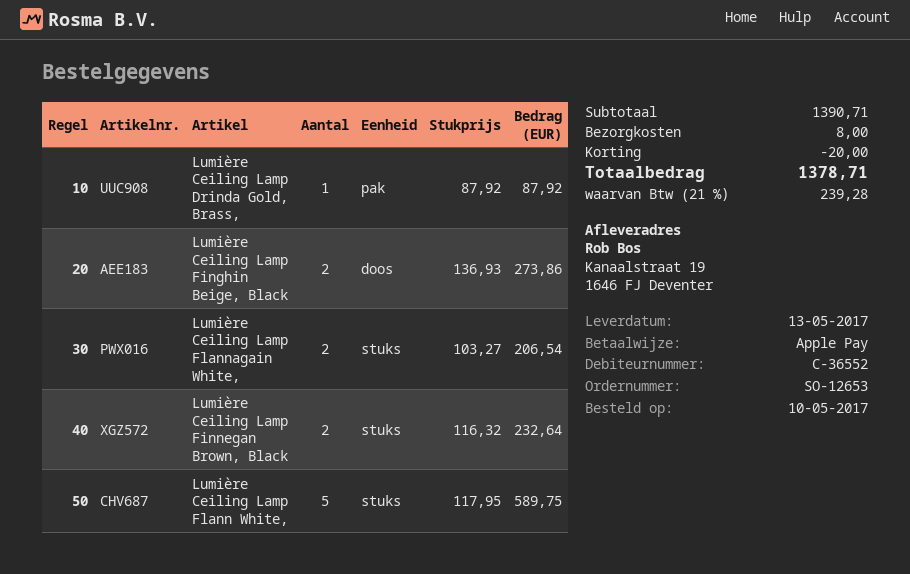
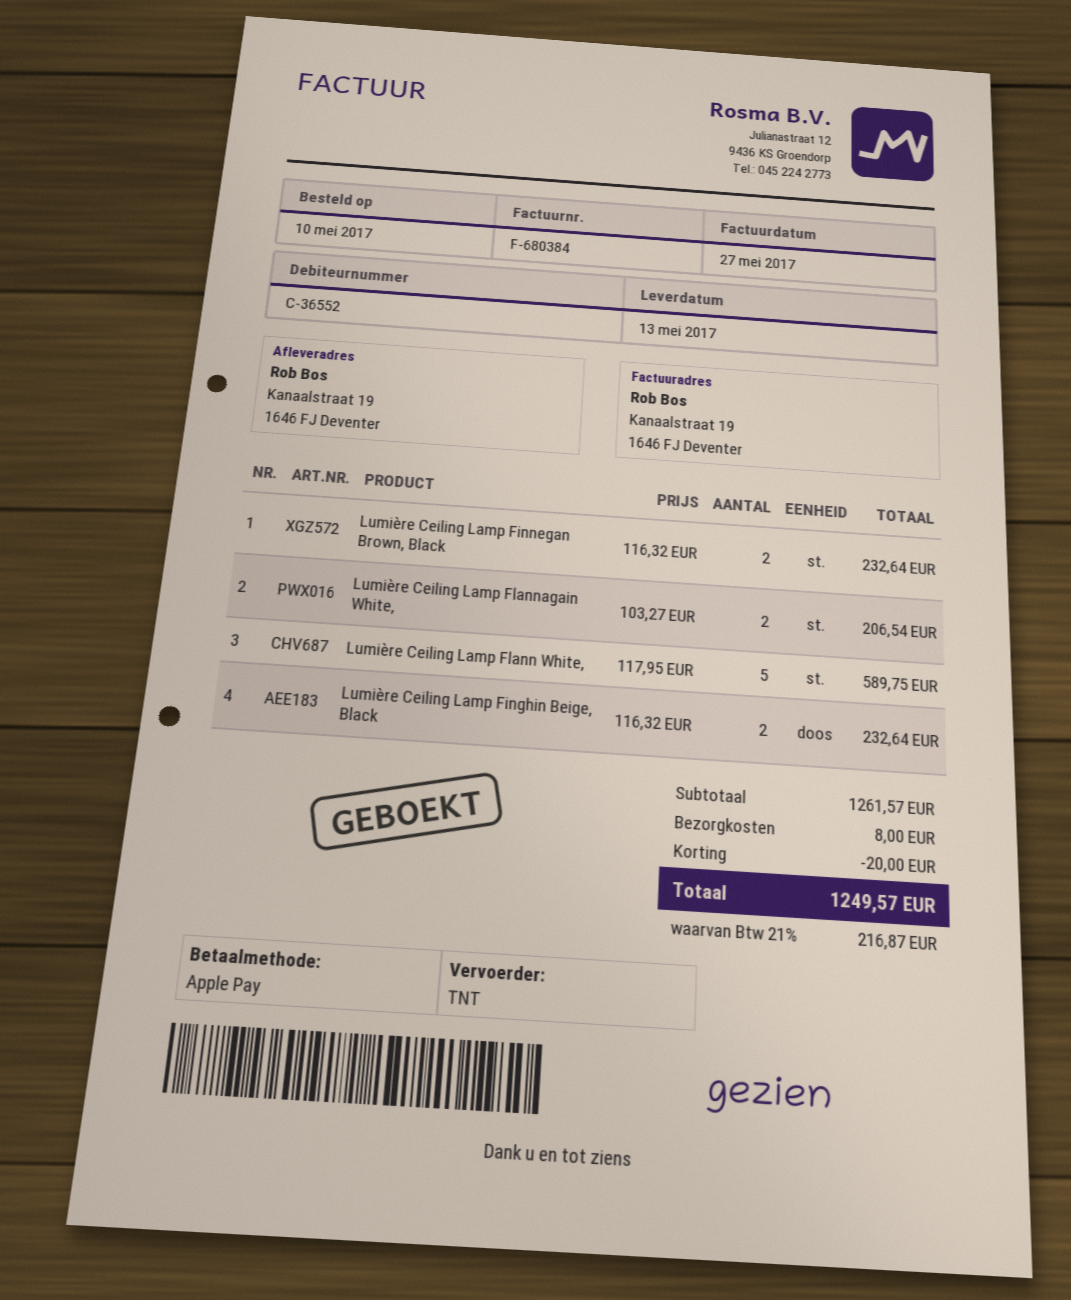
Lumière Ceiling Lamp Drinda Gold, Brass,: 1 x 87.92 = 87.92 -> none
Lumière Ceiling Lamp Finghin Beige, Black: 2 x 136.93 = 273.86 -> 2 x 116.32 = 232.64
subtotal: 1390.71 -> 1261.57
tax: 21% = 239.28 -> 21% = 216.87
total: 1378.71 -> 1249.57

